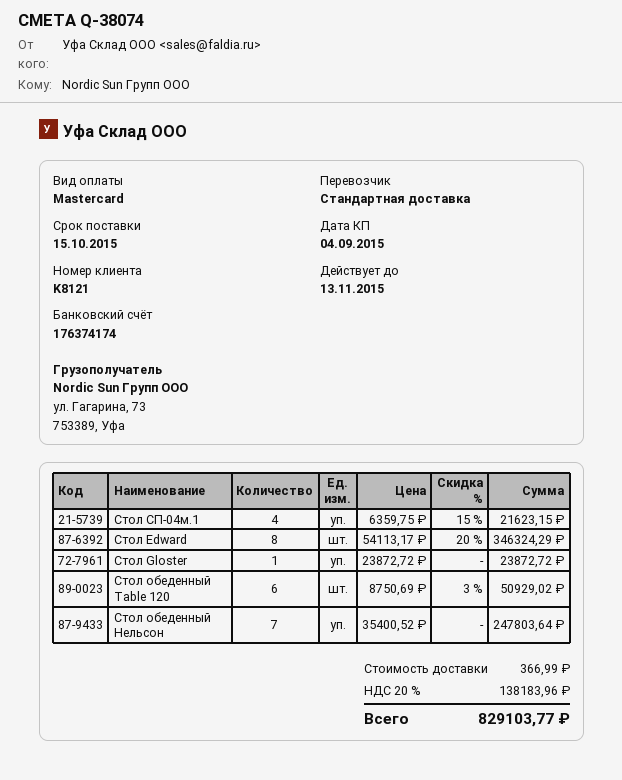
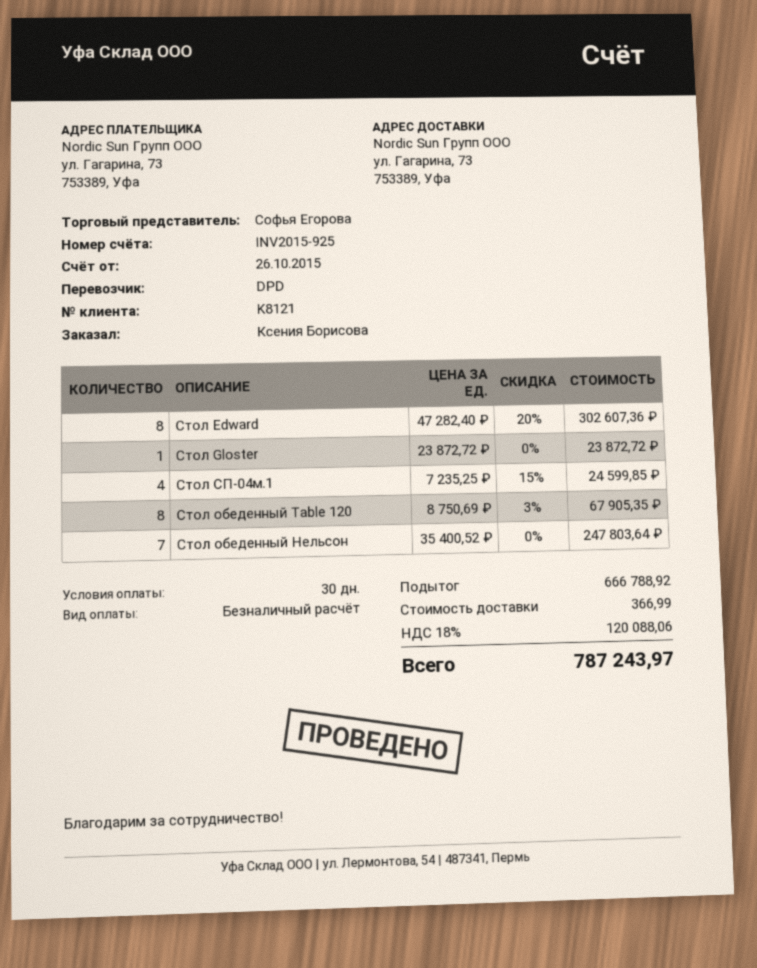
payment method: Mastercard -> bank transfer
shipping method: standard -> DPD
Стол СП-04м.1: 4 x 6359.75 - 15% = 21623.15 -> 4 x 7235.25 - 15% = 24599.85
Стол Edward: 8 x 54113.17 - 20% = 346324.29 -> 8 x 47282.40 - 20% = 302607.36
Стол обеденный Table 120: 6 x 8750.69 - 3% = 50929.02 -> 8 x 8750.69 - 3% = 67905.35
tax: 20% = 138183.96 -> 18% = 120088.06
total: 829103.77 -> 787243.97

